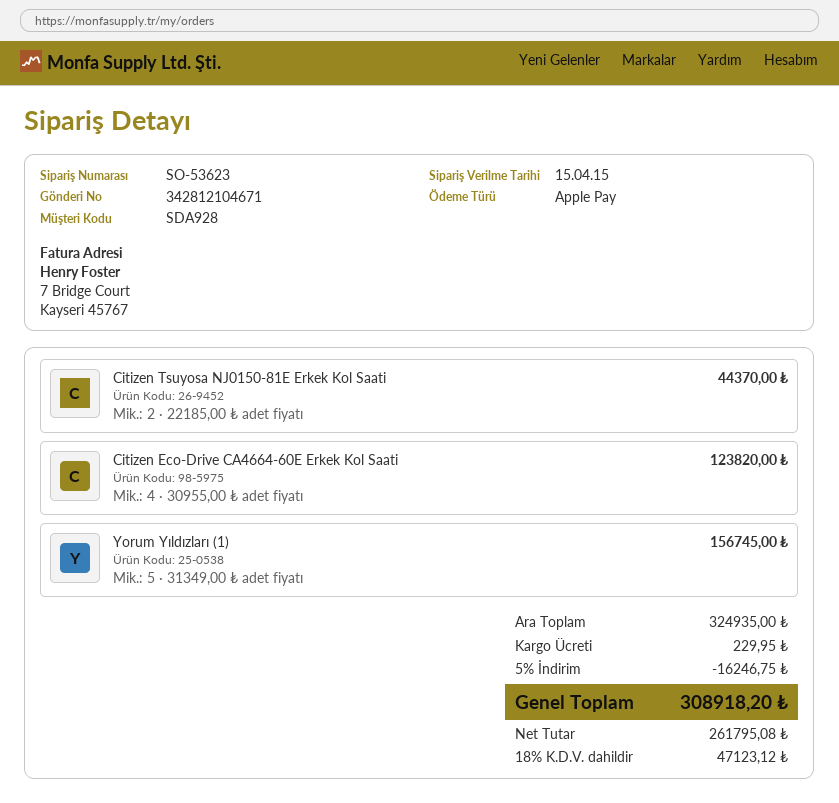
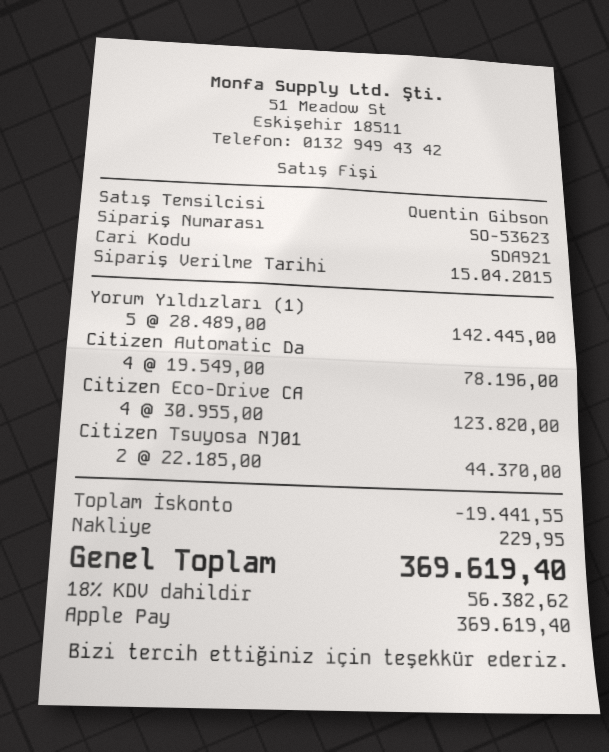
customer number: SDA928 -> SDA921
Yorum Yıldızları (1): 5 x 31349.00 = 156745.00 -> 5 x 28489.00 = 142445.00
Citizen Automatic Da: none -> 4 x 19549.00 = 78196.00
discount: 16246.75 -> 19441.55
tax: 18% = 47123.12 -> 18% = 56382.62
total: 308918.20 -> 369619.40

